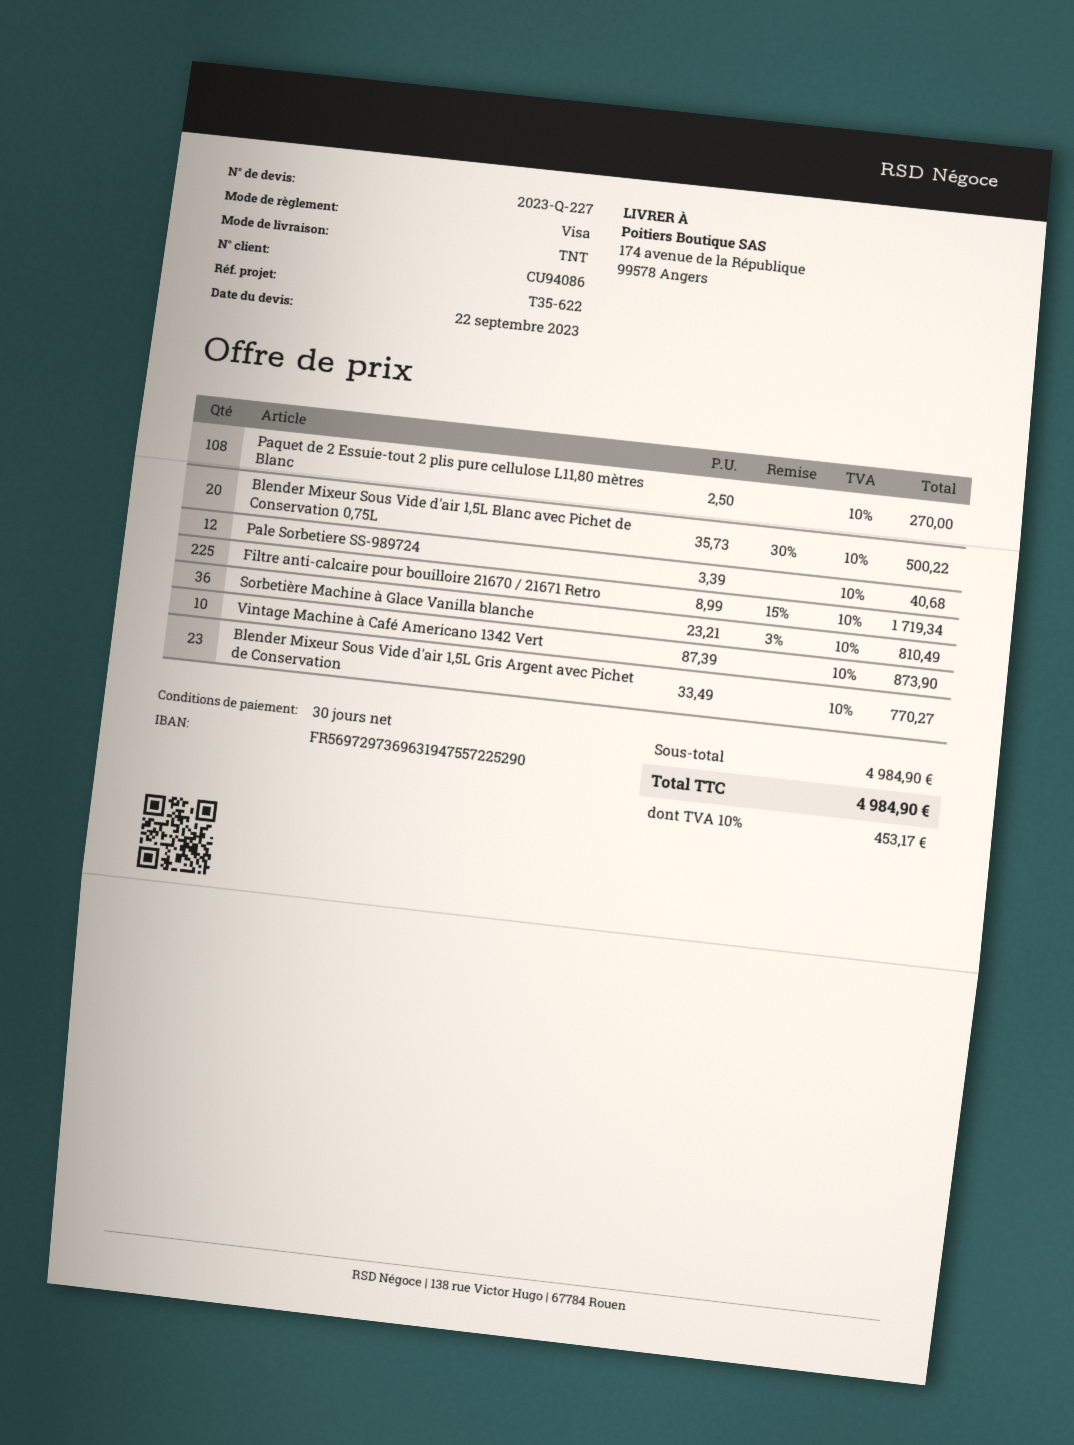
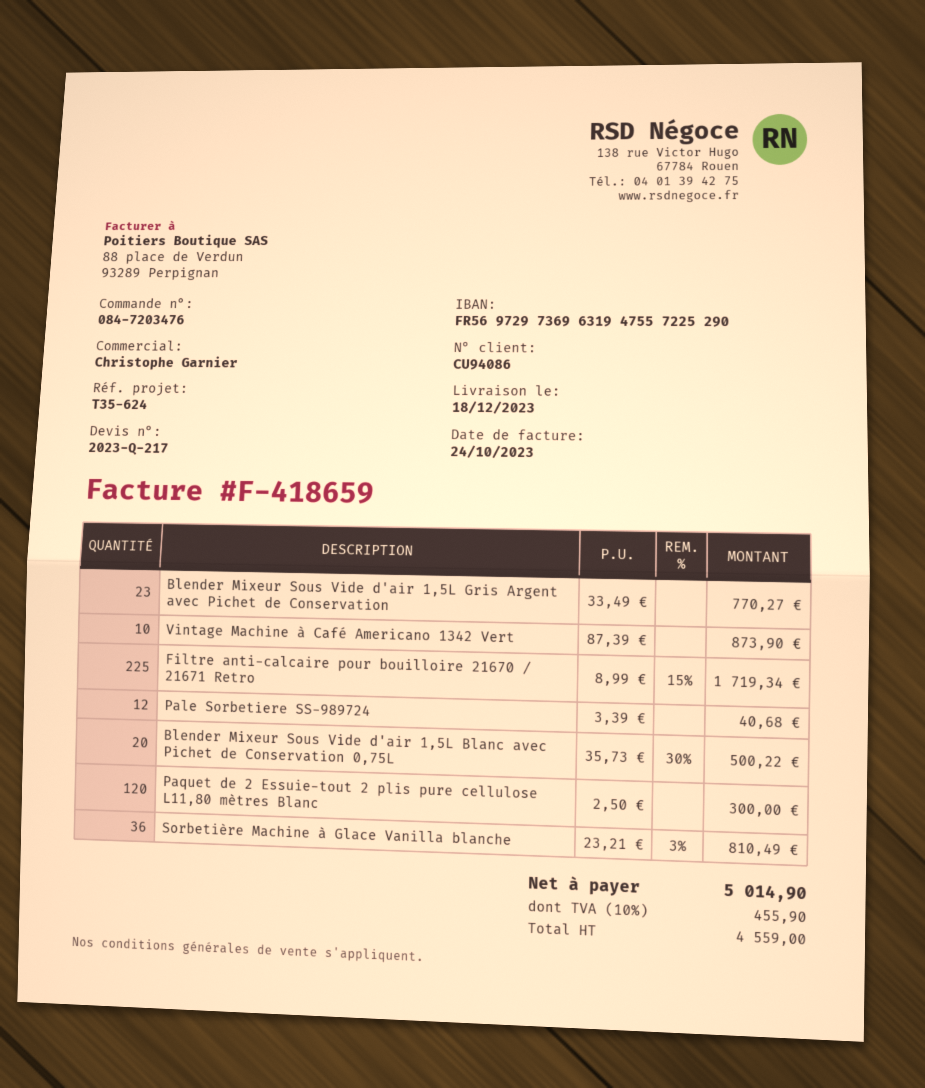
quote number: 2023-Q-227 -> 2023-Q-217
reference: T35-622 -> T35-624
Paquet de 2 Essuie-tout 2 plis pure cellulose L11,80 mètres Blanc: 108 x 2.50 = 270.00 -> 120 x 2.50 = 300.00
tax: 10% = 453.17 -> 10% = 455.90
total: 4984.90 -> 5014.90

